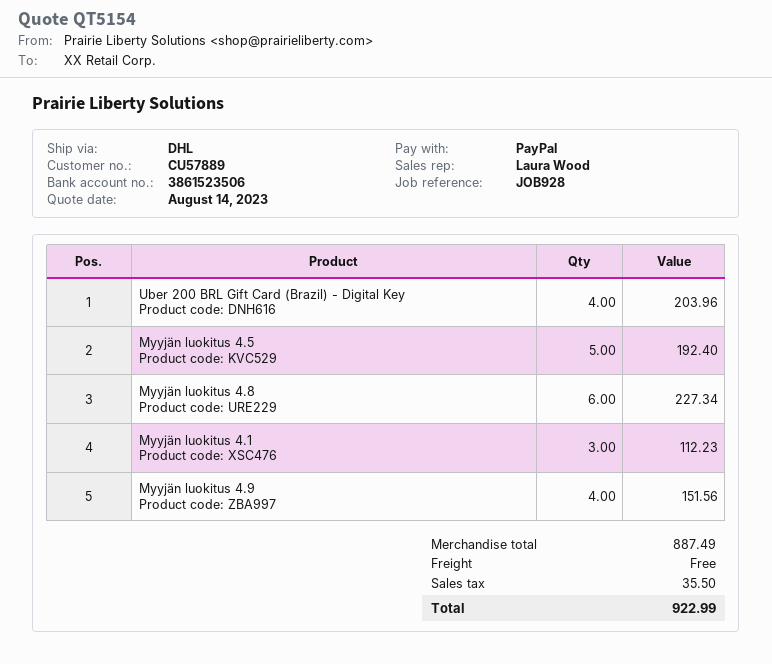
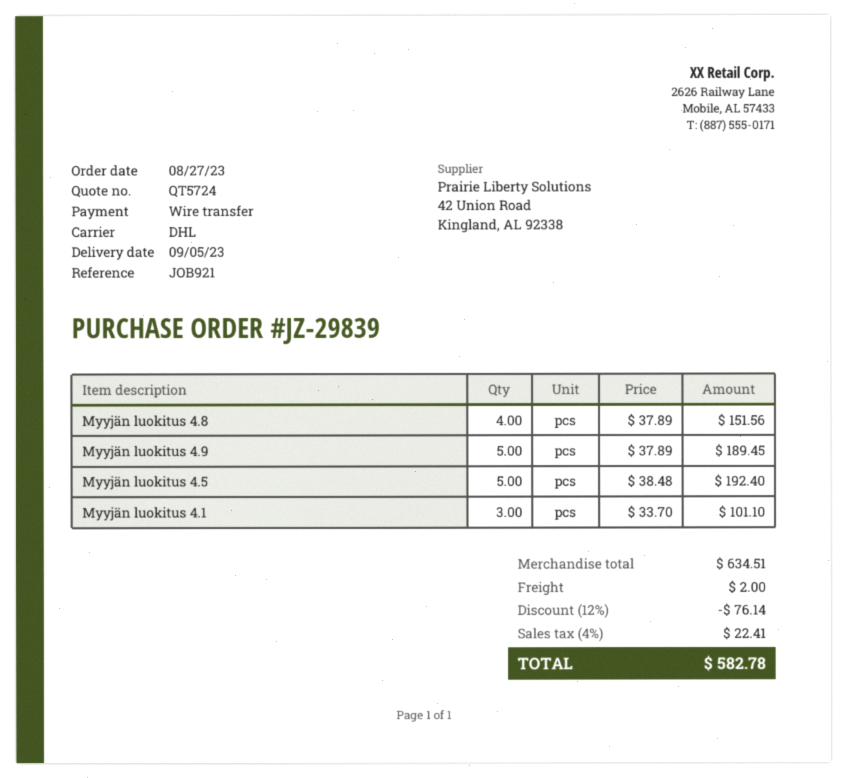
quote number: QT5154 -> QT5724
reference: JOB928 -> JOB921
payment method: PayPal -> bank transfer
Uber 200 BRL Gift Card (Brazil) - Digital Key: 4 for 203.96 -> none
Myyjän luokitus 4.8: 6 for 227.34 -> 4 for 151.56
Myyjän luokitus 4.1: 3 for 112.23 -> 3 for 101.10
Myyjän luokitus 4.9: 4 for 151.56 -> 5 for 189.45
subtotal: 887.49 -> 634.51
discount: none -> 12% = 76.14
shipping: 0.00 -> 2.00
tax: 35.50 -> 22.41
total: 922.99 -> 582.78

